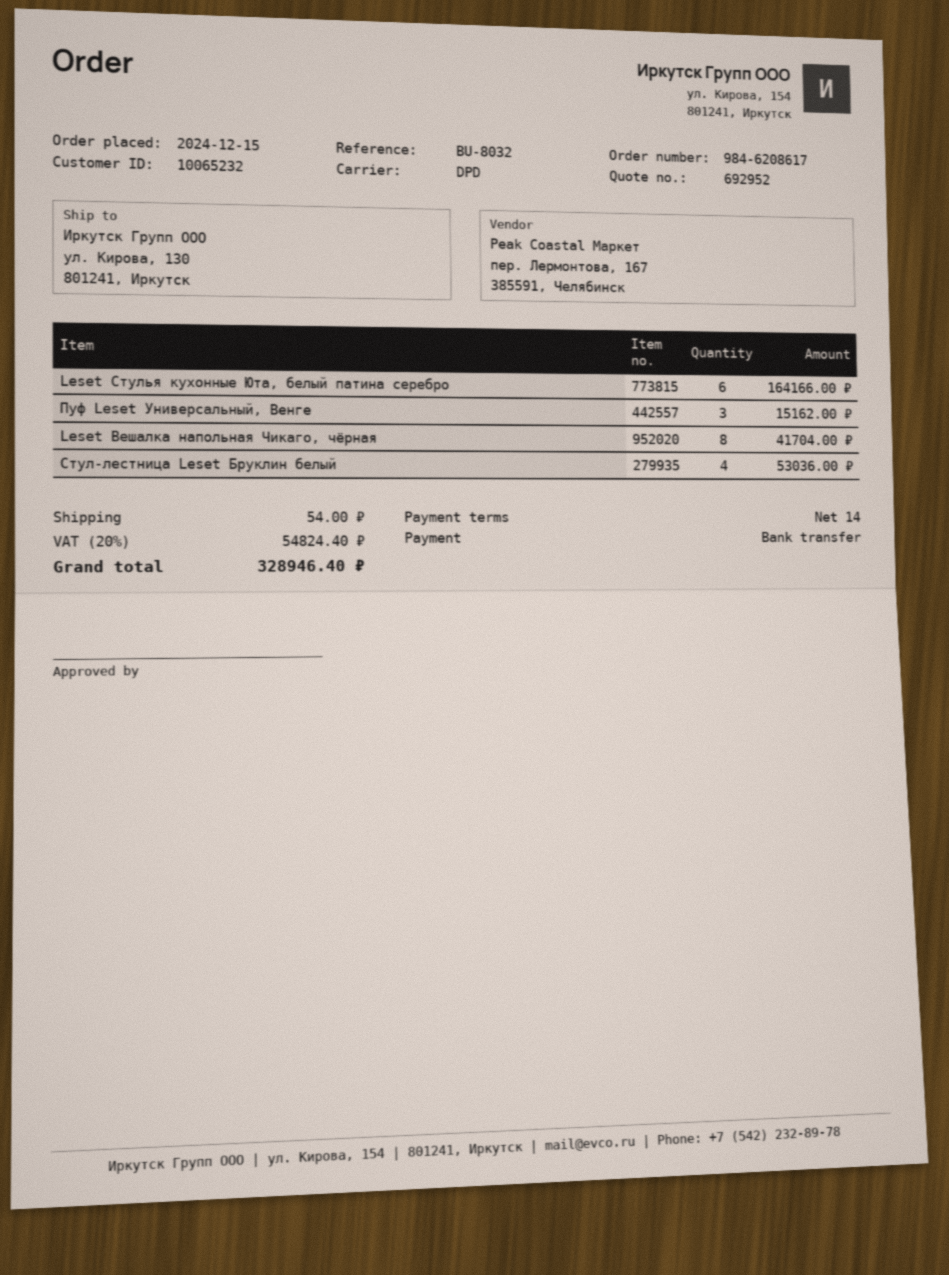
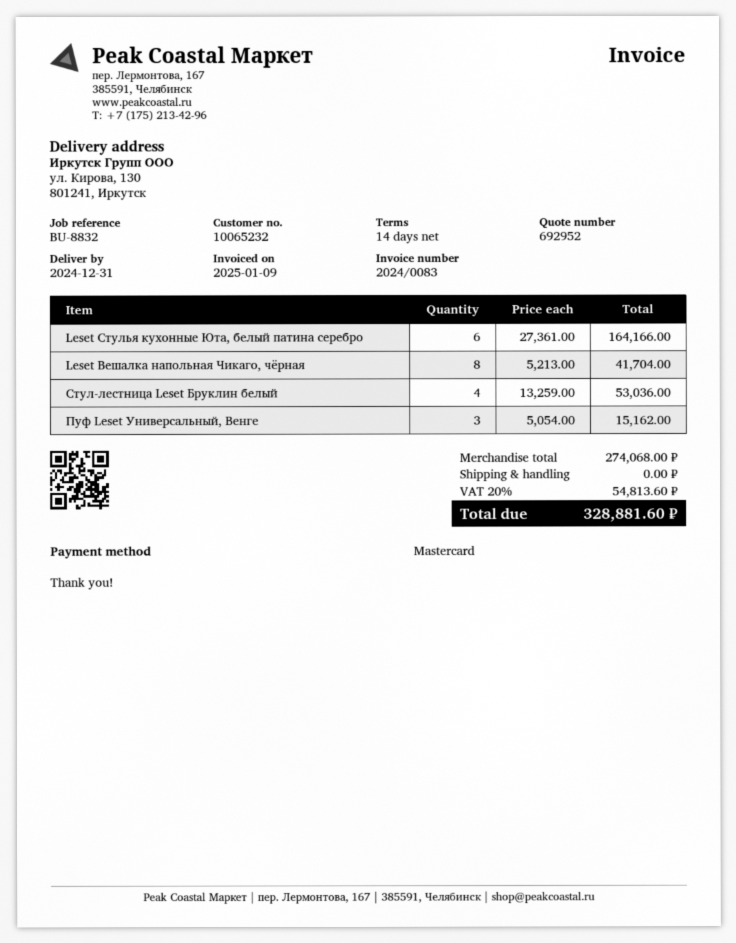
reference: BU-8032 -> BU-8832
payment method: bank transfer -> Mastercard
shipping: 54.00 -> 0.00
tax: 20% = 54824.40 -> 20% = 54813.60
total: 328946.40 -> 328881.60

